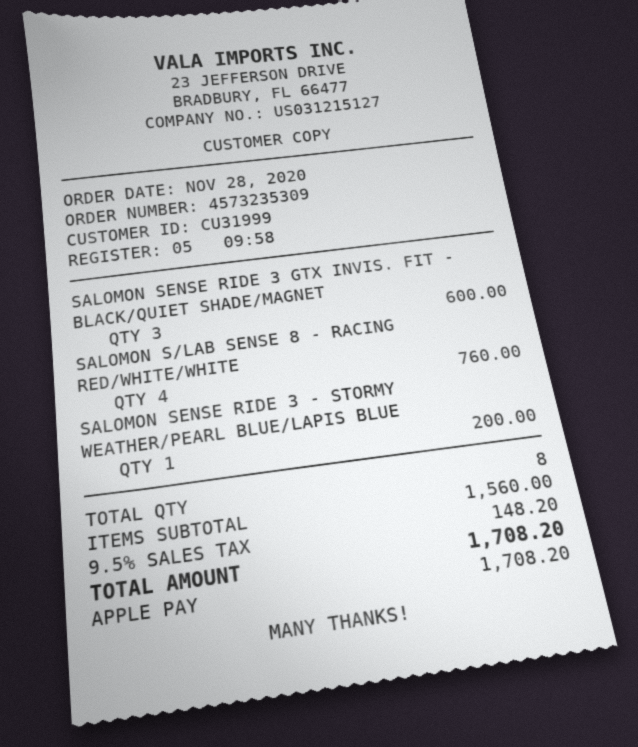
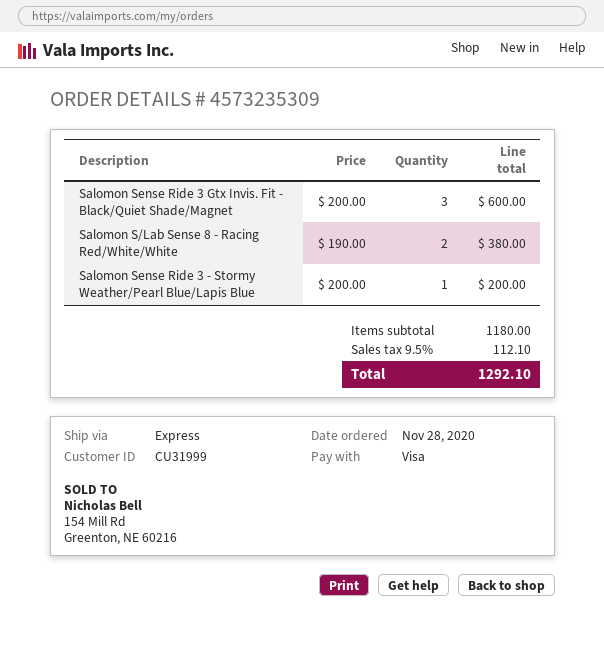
payment method: Apple Pay -> Visa
SALOMON S/LAB SENSE 8 - RACING RED/WHITE/WHITE: 4 for 760.00 -> 2 for 380.00
subtotal: 1560.00 -> 1180.00
tax: 9.5% = 148.20 -> 9.5% = 112.10
total: 1708.20 -> 1292.10

